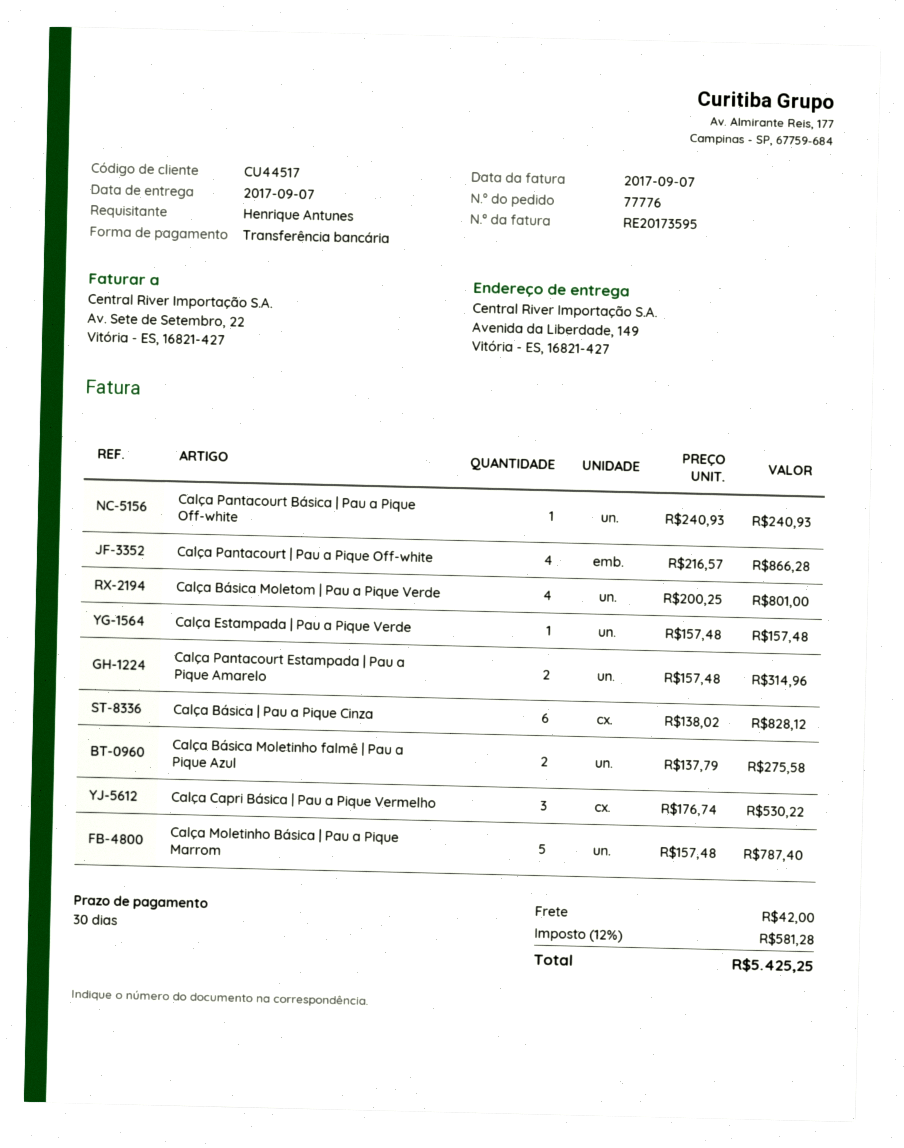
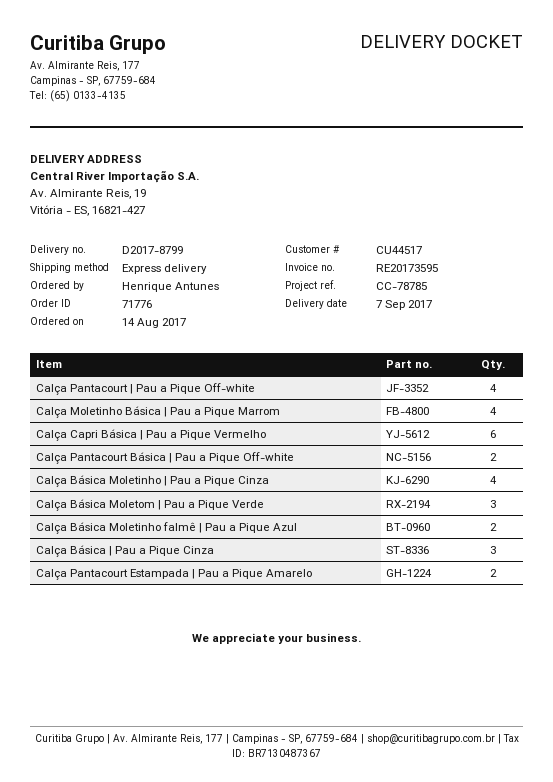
order number: 77776 -> 71776
ship to: Avenida da Liberdade, 149, Vitória - ES, 16821-427 -> Av. Almirante Reis, 19, Vitória - ES, 16821-427
Calça Pantacourt Básica | Pau a Pique Off-white: 1 -> 2
Calça Básica Moletom | Pau a Pique Verde: 4 -> 3
Calça Estampada | Pau a Pique Verde: 1 -> none
Calça Básica | Pau a Pique Cinza: 6 -> 3
Calça Capri Básica | Pau a Pique Vermelho: 3 -> 6
Calça Moletinho Básica | Pau a Pique Marrom: 5 -> 4
Calça Básica Moletinho | Pau a Pique Cinza: none -> 4

